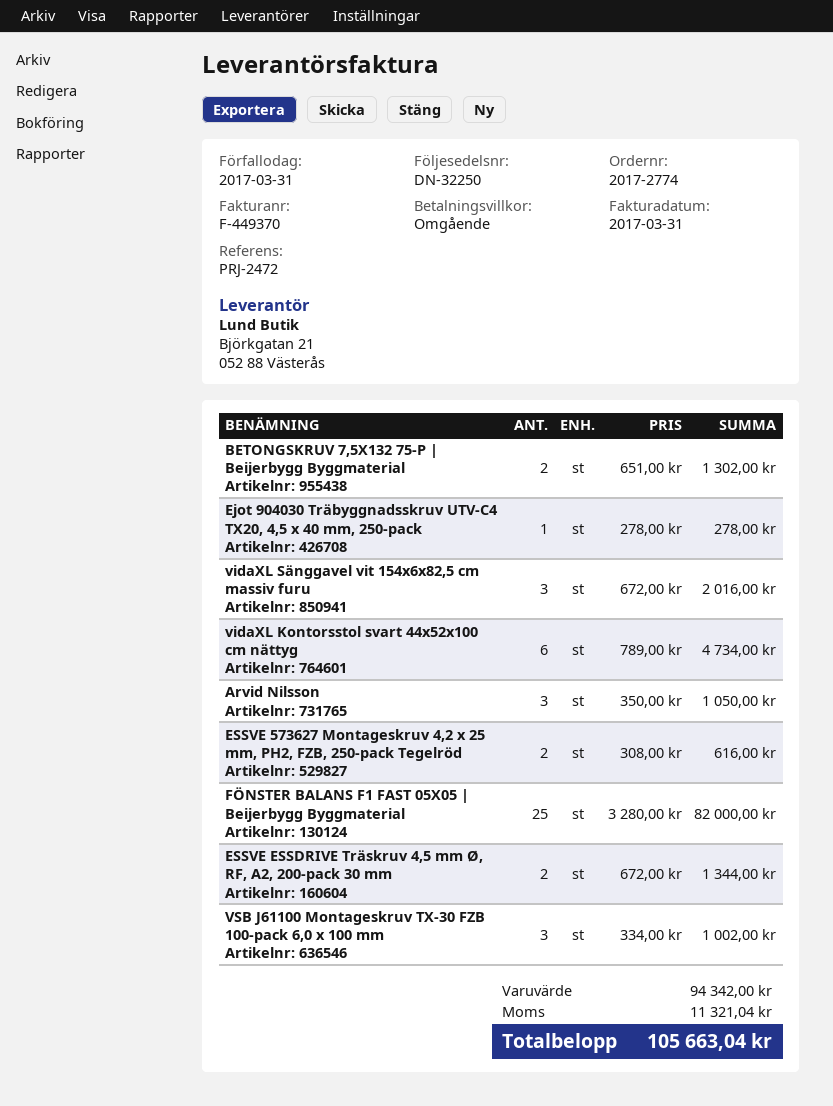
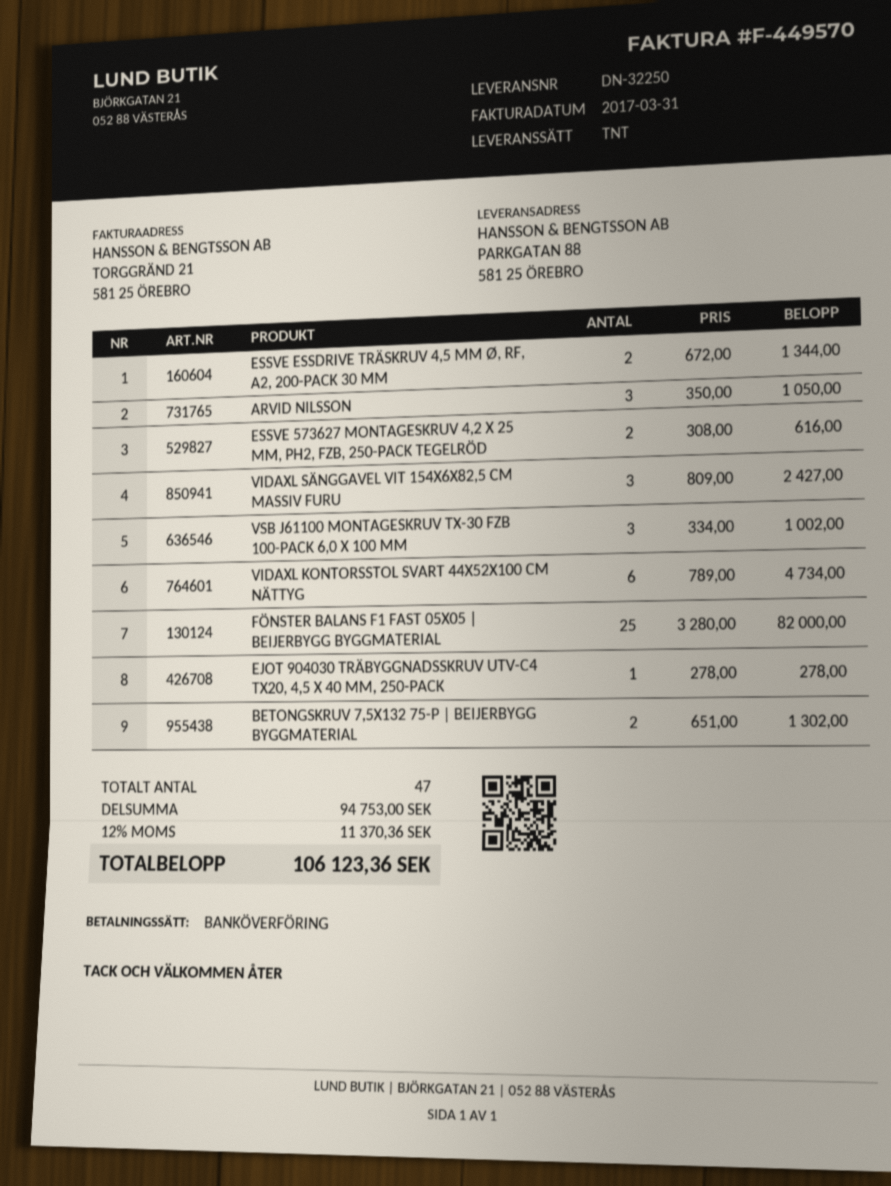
invoice number: F-449370 -> F-449570
vidaXL Sänggavel vit 154x6x82,5 cm massiv furu: 3 x 672.00 = 2016.00 -> 3 x 809.00 = 2427.00
subtotal: 94342.00 -> 94753.00
tax: 11321.04 -> 11370.36
total: 105663.04 -> 106123.36

